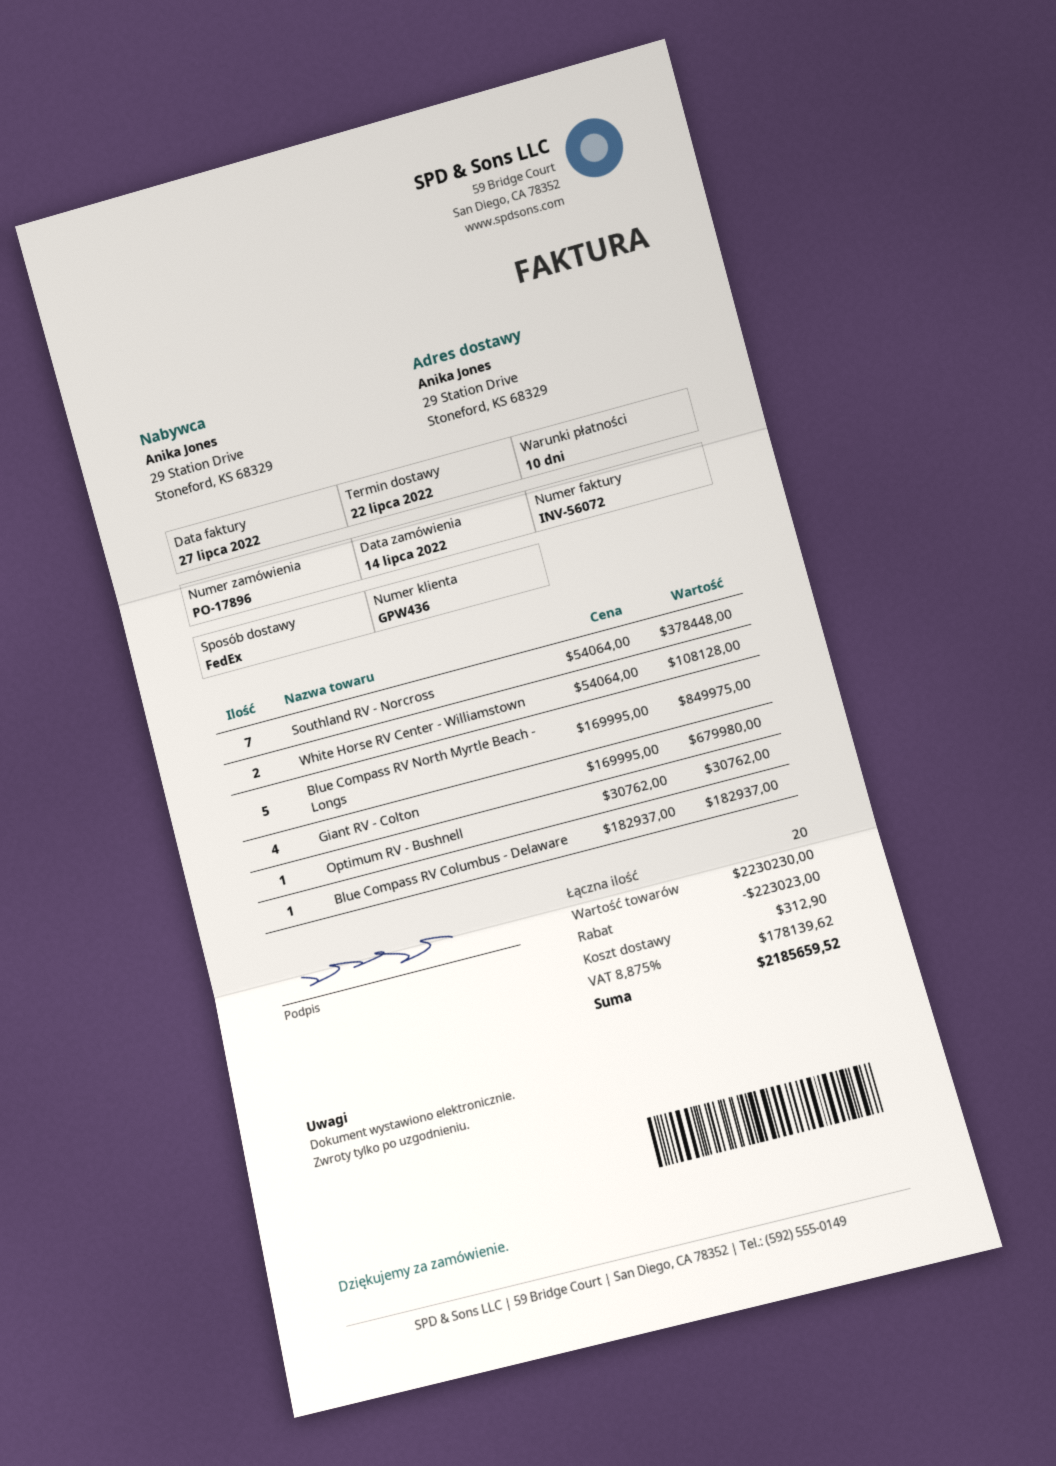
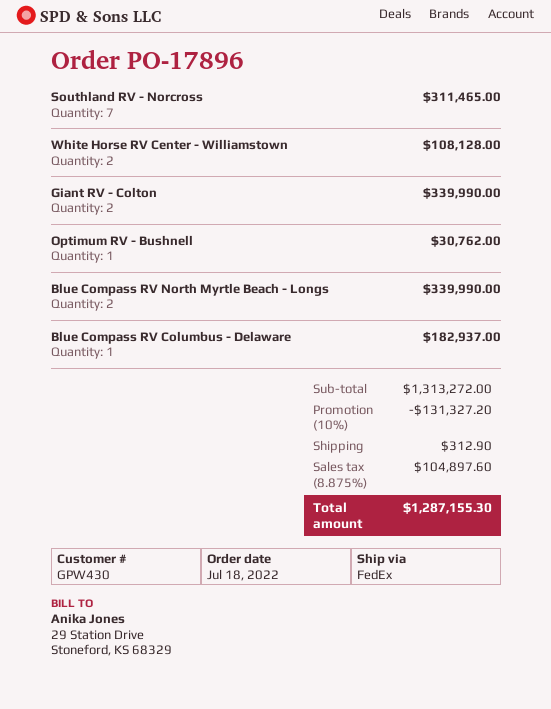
order date: 2022-07-14 -> 2022-07-18
customer number: GPW436 -> GPW430
Southland RV - Norcross: 7 for 378448.00 -> 7 for 311465.00
Blue Compass RV North Myrtle Beach - Longs: 5 for 849975.00 -> 2 for 339990.00
Giant RV - Colton: 4 for 679980.00 -> 2 for 339990.00
subtotal: 2230230.00 -> 1313272.00
discount: 223023.00 -> 131327.20
tax: 8.875% = 178139.62 -> 8.875% = 104897.60
total: 2185659.52 -> 1287155.30

